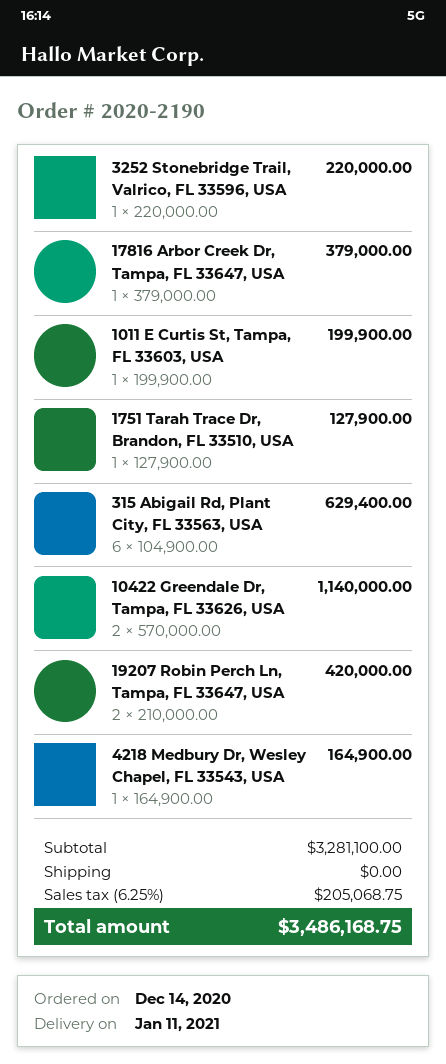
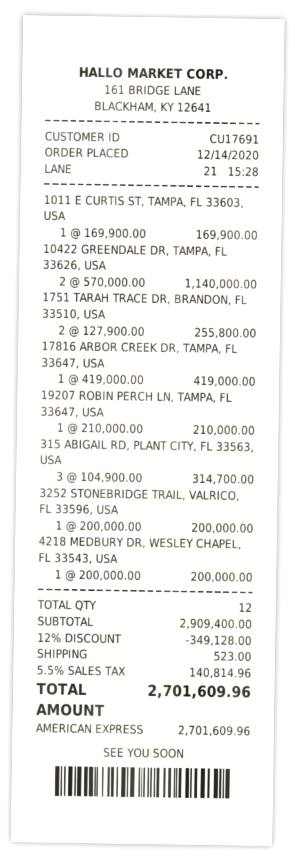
3252 Stonebridge Trail, Valrico, FL 33596, USA: 1 x 220000.00 = 220000.00 -> 1 x 200000.00 = 200000.00
17816 Arbor Creek Dr, Tampa, FL 33647, USA: 1 x 379000.00 = 379000.00 -> 1 x 419000.00 = 419000.00
1011 E Curtis St, Tampa, FL 33603, USA: 1 x 199900.00 = 199900.00 -> 1 x 169900.00 = 169900.00
1751 Tarah Trace Dr, Brandon, FL 33510, USA: 1 x 127900.00 = 127900.00 -> 2 x 127900.00 = 255800.00
315 Abigail Rd, Plant City, FL 33563, USA: 6 x 104900.00 = 629400.00 -> 3 x 104900.00 = 314700.00
19207 Robin Perch Ln, Tampa, FL 33647, USA: 2 x 210000.00 = 420000.00 -> 1 x 210000.00 = 210000.00
4218 Medbury Dr, Wesley Chapel, FL 33543, USA: 1 x 164900.00 = 164900.00 -> 1 x 200000.00 = 200000.00
subtotal: 3281100.00 -> 2909400.00
discount: none -> 12% = 349128.00
shipping: 0.00 -> 523.00
tax: 6.25% = 205068.75 -> 5.5% = 140814.96
total: 3486168.75 -> 2701609.96

